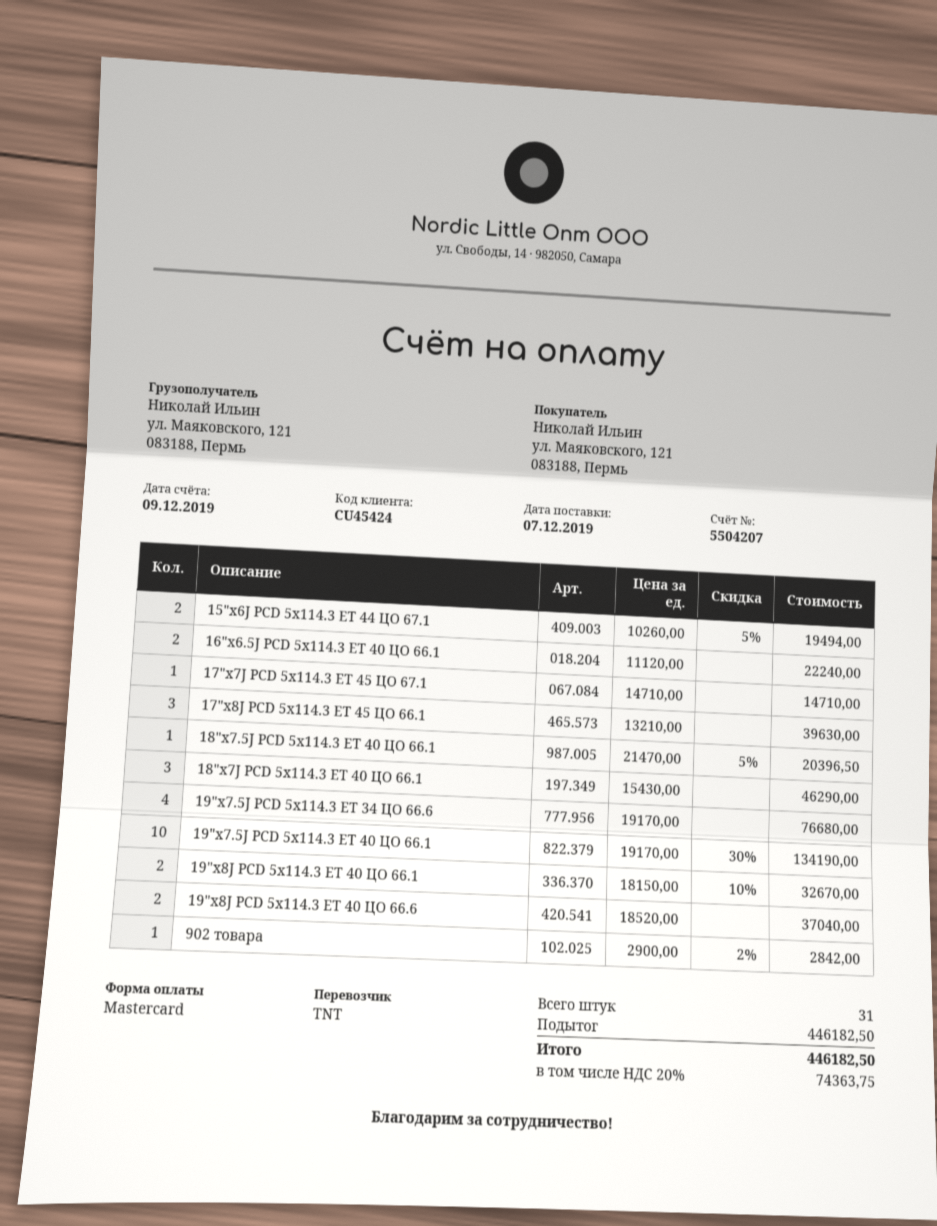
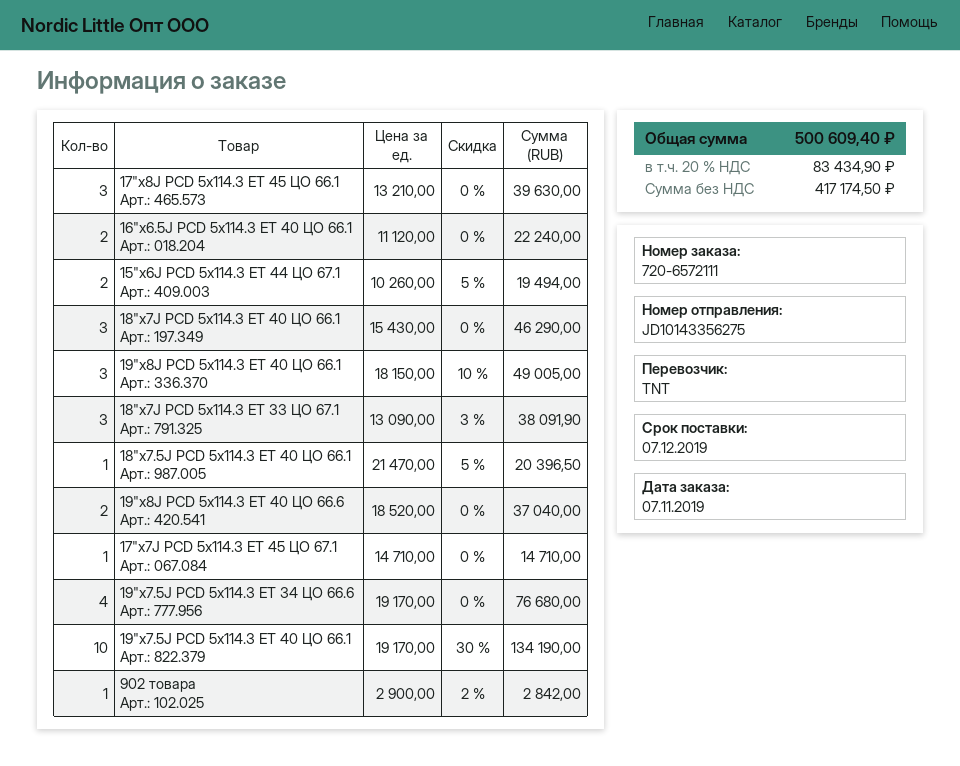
19"x8J PCD 5x114.3 ЕТ 40 ЦО 66.1: 2 x 18150.00 - 10% = 32670.00 -> 3 x 18150.00 - 10% = 49005.00
18"x7J PCD 5x114.3 ЕТ 33 ЦО 67.1: none -> 3 x 13090.00 - 3% = 38091.90
tax: 20% = 74363.75 -> 20% = 83434.90
total: 446182.50 -> 500609.40

